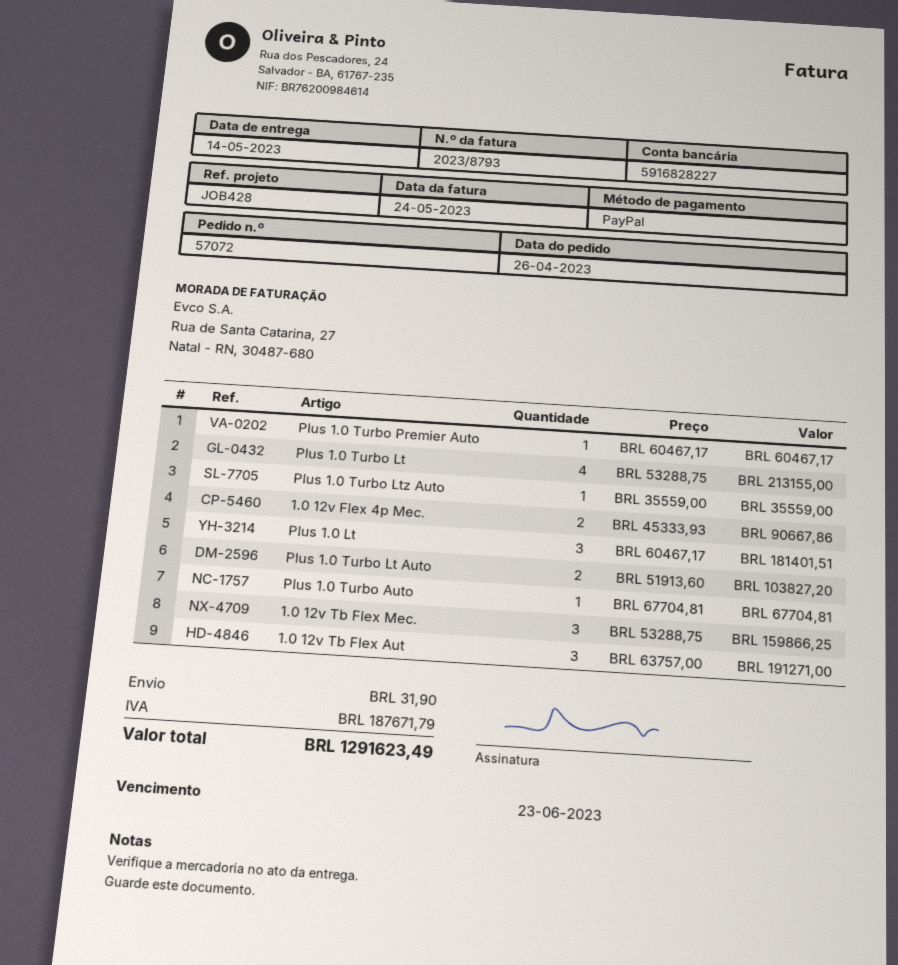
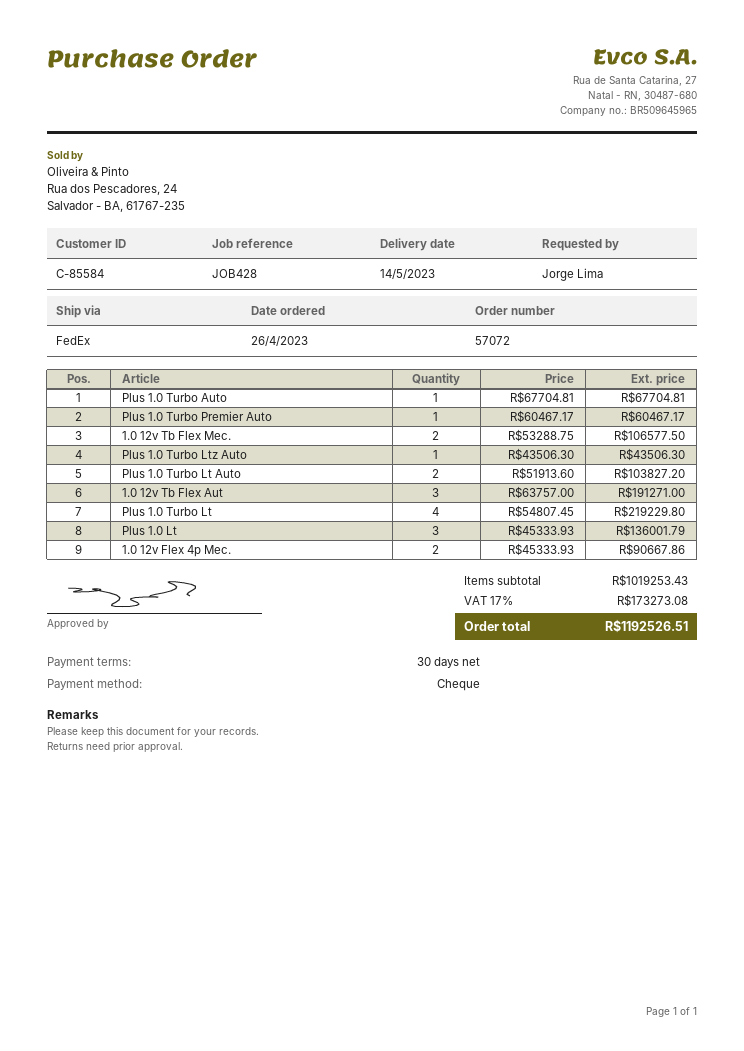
payment method: PayPal -> cheque
Plus 1.0 Turbo Lt: 4 x 53288.75 = 213155.00 -> 4 x 54807.45 = 219229.80
Plus 1.0 Turbo Ltz Auto: 1 x 35559.00 = 35559.00 -> 1 x 43506.30 = 43506.30
Plus 1.0 Lt: 3 x 60467.17 = 181401.51 -> 3 x 45333.93 = 136001.79
1.0 12v Tb Flex Mec.: 3 x 53288.75 = 159866.25 -> 2 x 53288.75 = 106577.50
shipping: 31.90 -> none
tax: 187671.79 -> 173273.08
total: 1291623.49 -> 1192526.51

